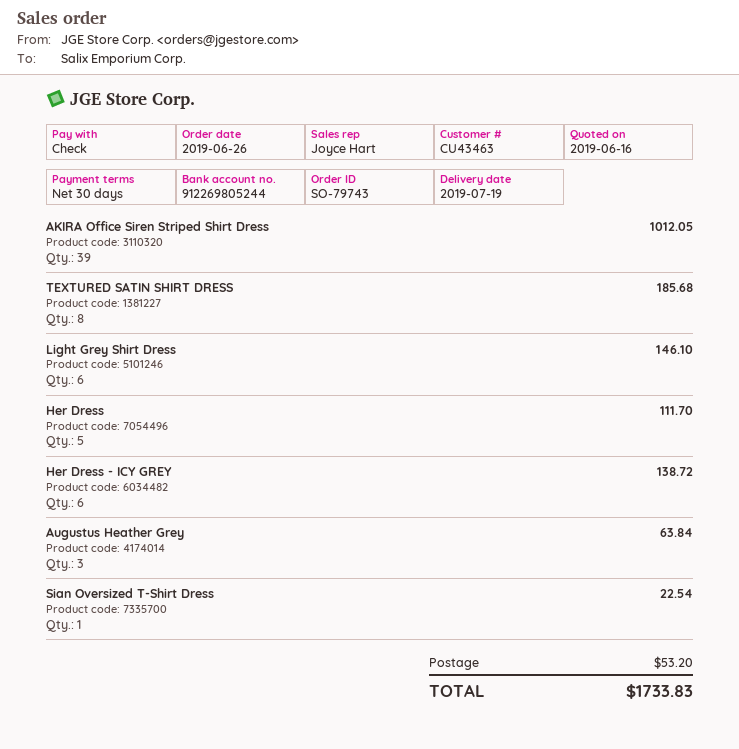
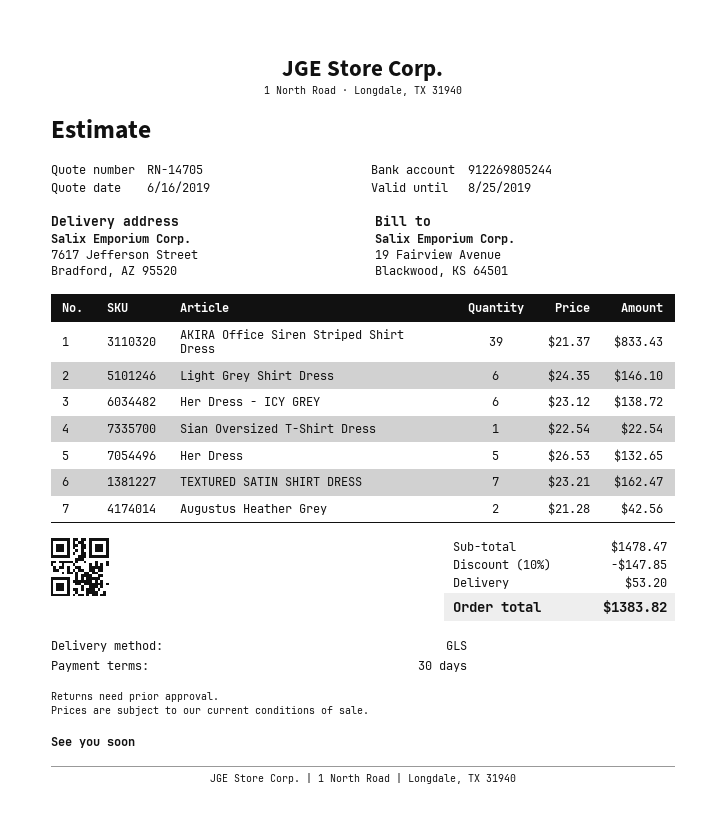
AKIRA Office Siren Striped Shirt Dress: 39 for 1012.05 -> 39 for 833.43
TEXTURED SATIN SHIRT DRESS: 8 for 185.68 -> 7 for 162.47
Her Dress: 5 for 111.70 -> 5 for 132.65
Augustus Heather Grey: 3 for 63.84 -> 2 for 42.56
discount: none -> 10% = 147.85
total: 1733.83 -> 1383.82

